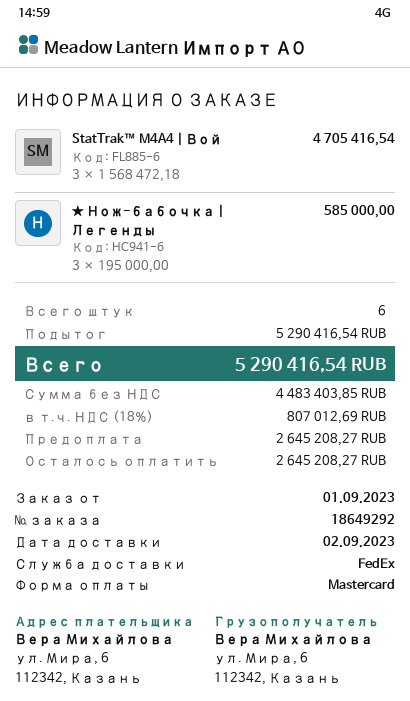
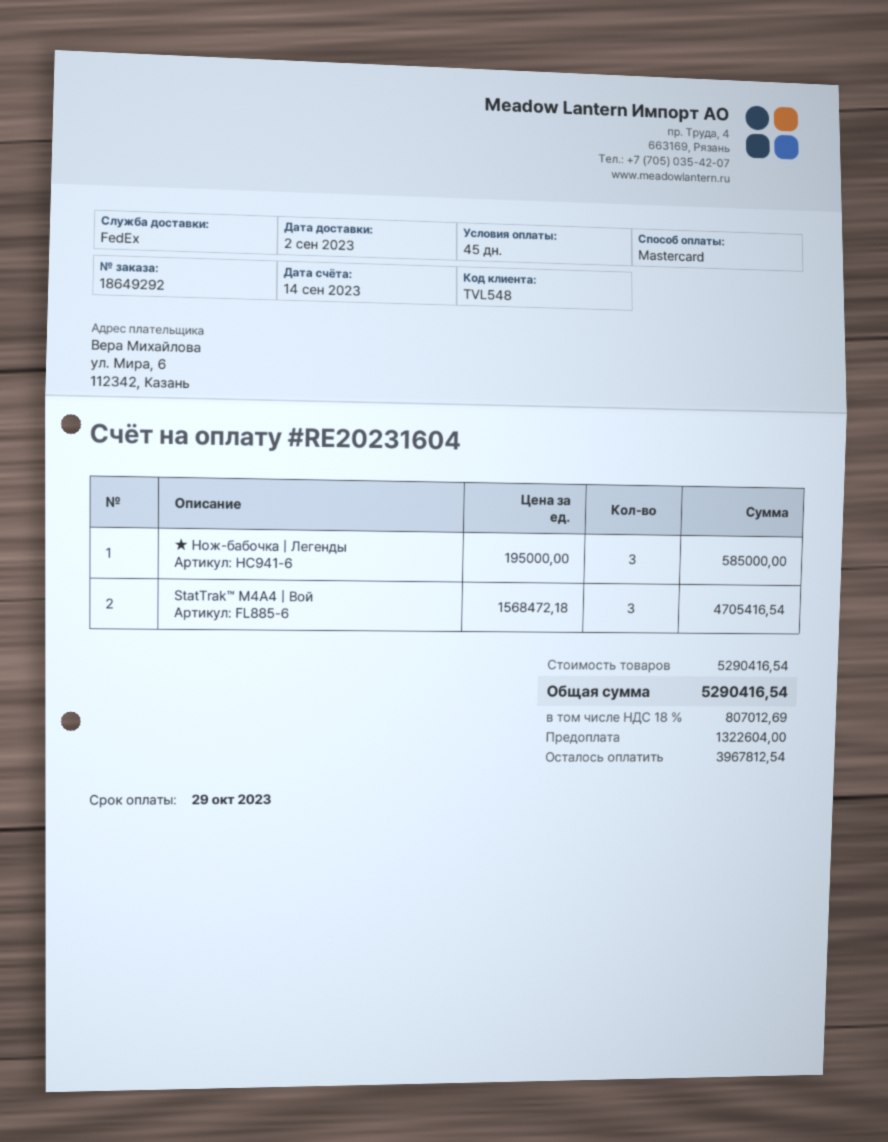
deposit: 2645208.27 -> 1322604.00
balance: 2645208.27 -> 3967812.54

